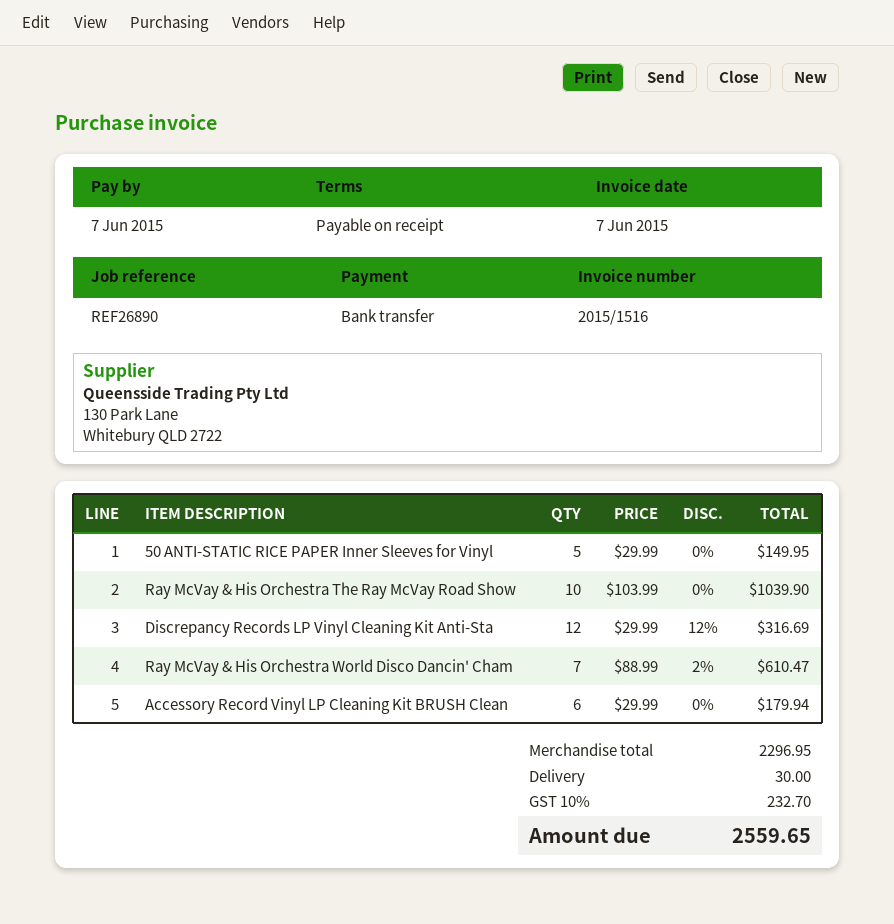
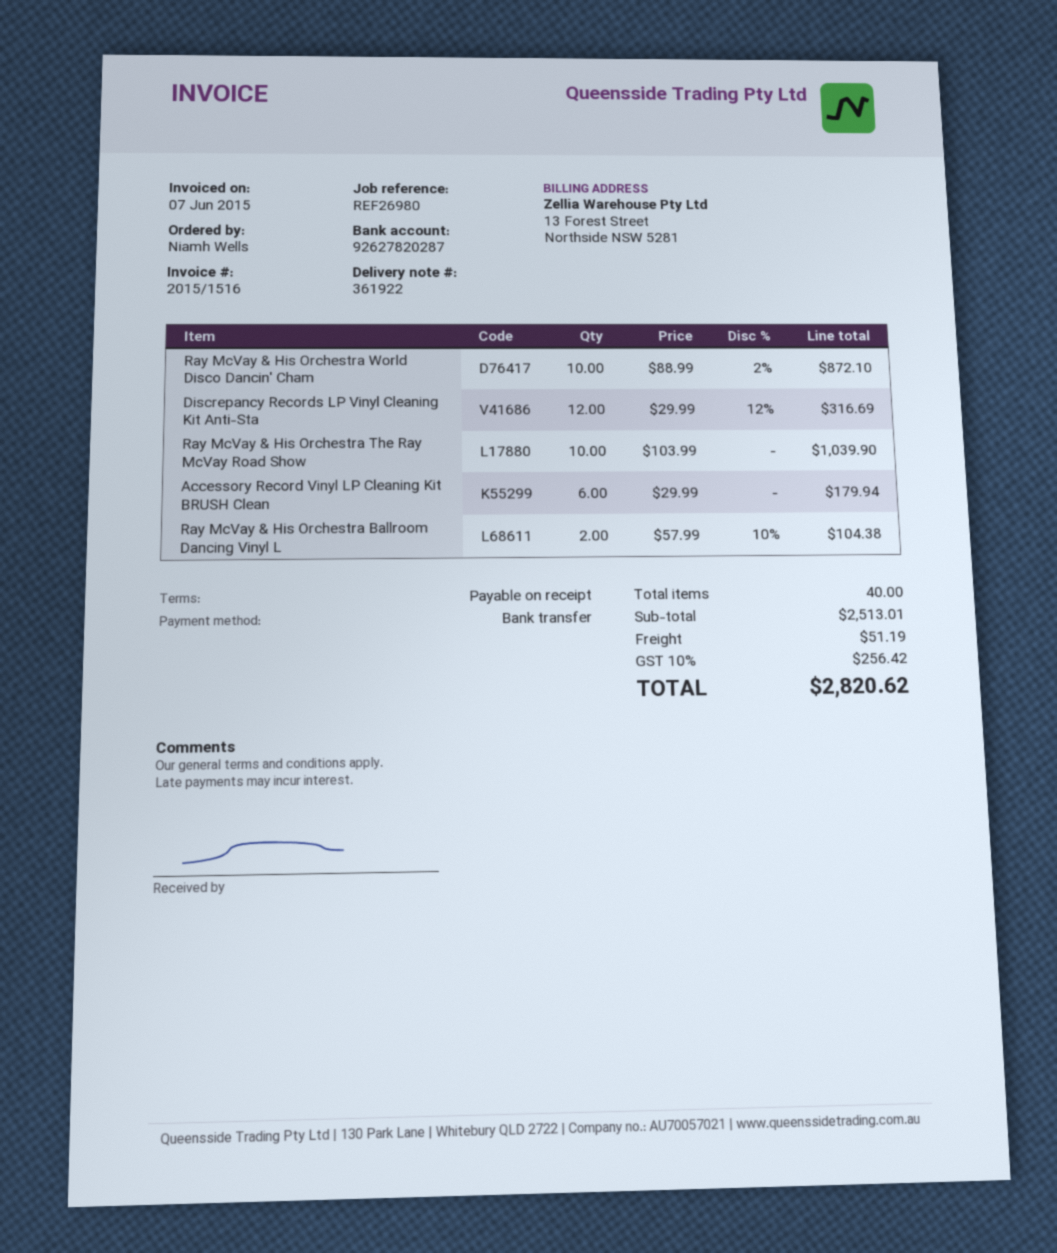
reference: REF26890 -> REF26980
50 ANTI-STATIC RICE PAPER Inner Sleeves for Vinyl: 5 x 29.99 = 149.95 -> none
Ray McVay & His Orchestra World Disco Dancin' Cham: 7 x 88.99 - 2% = 610.47 -> 10 x 88.99 - 2% = 872.10
Ray McVay & His Orchestra Ballroom Dancing Vinyl L: none -> 2 x 57.99 - 10% = 104.38
subtotal: 2296.95 -> 2513.01
shipping: 30.00 -> 51.19
tax: 10% = 232.70 -> 10% = 256.42
total: 2559.65 -> 2820.62

